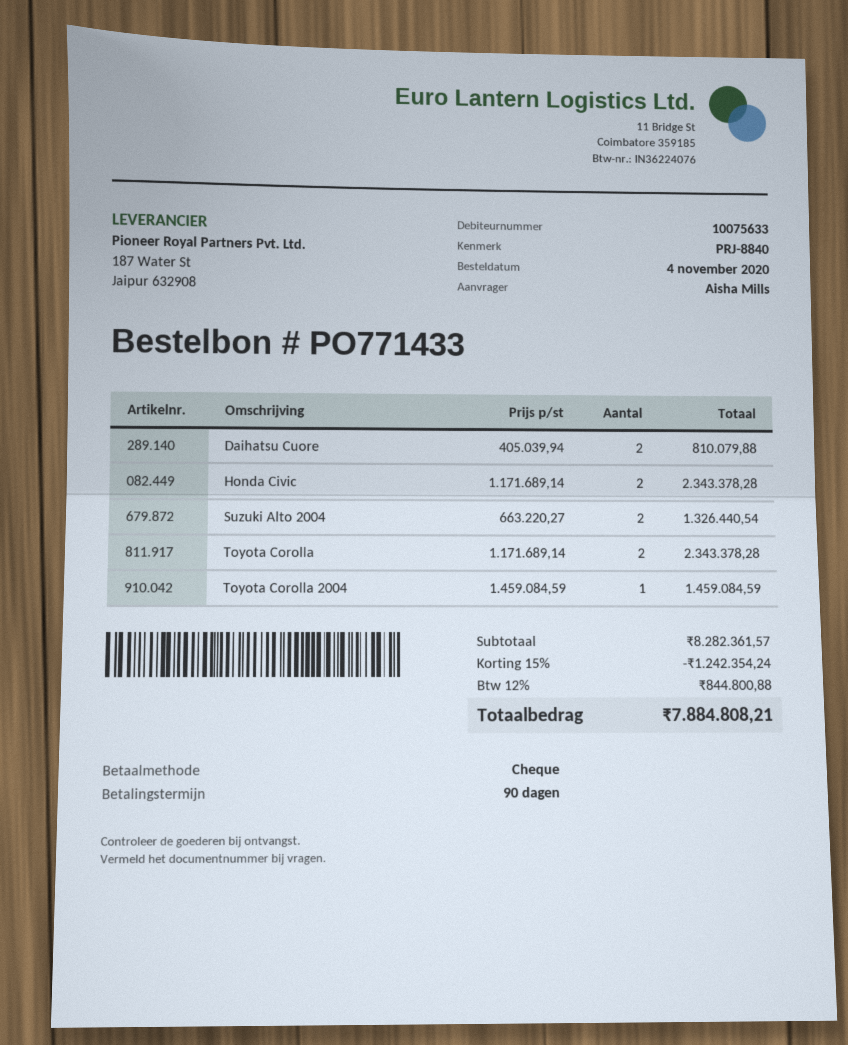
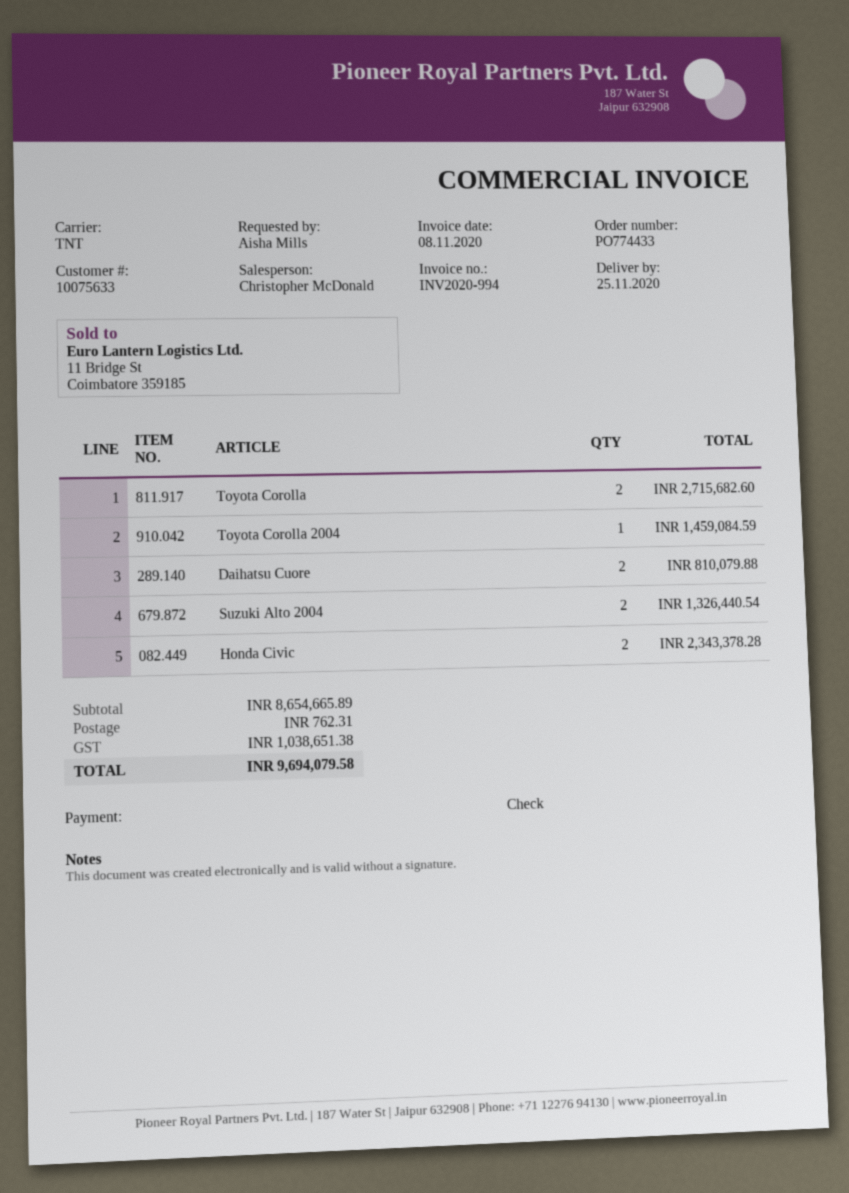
order number: PO771433 -> PO774433
Toyota Corolla: 2 for 2343378.28 -> 2 for 2715682.60
subtotal: 8282361.57 -> 8654665.89
discount: 15% = 1242354.24 -> none
shipping: none -> 762.31
tax: 844800.88 -> 1038651.38
total: 7884808.21 -> 9694079.58

